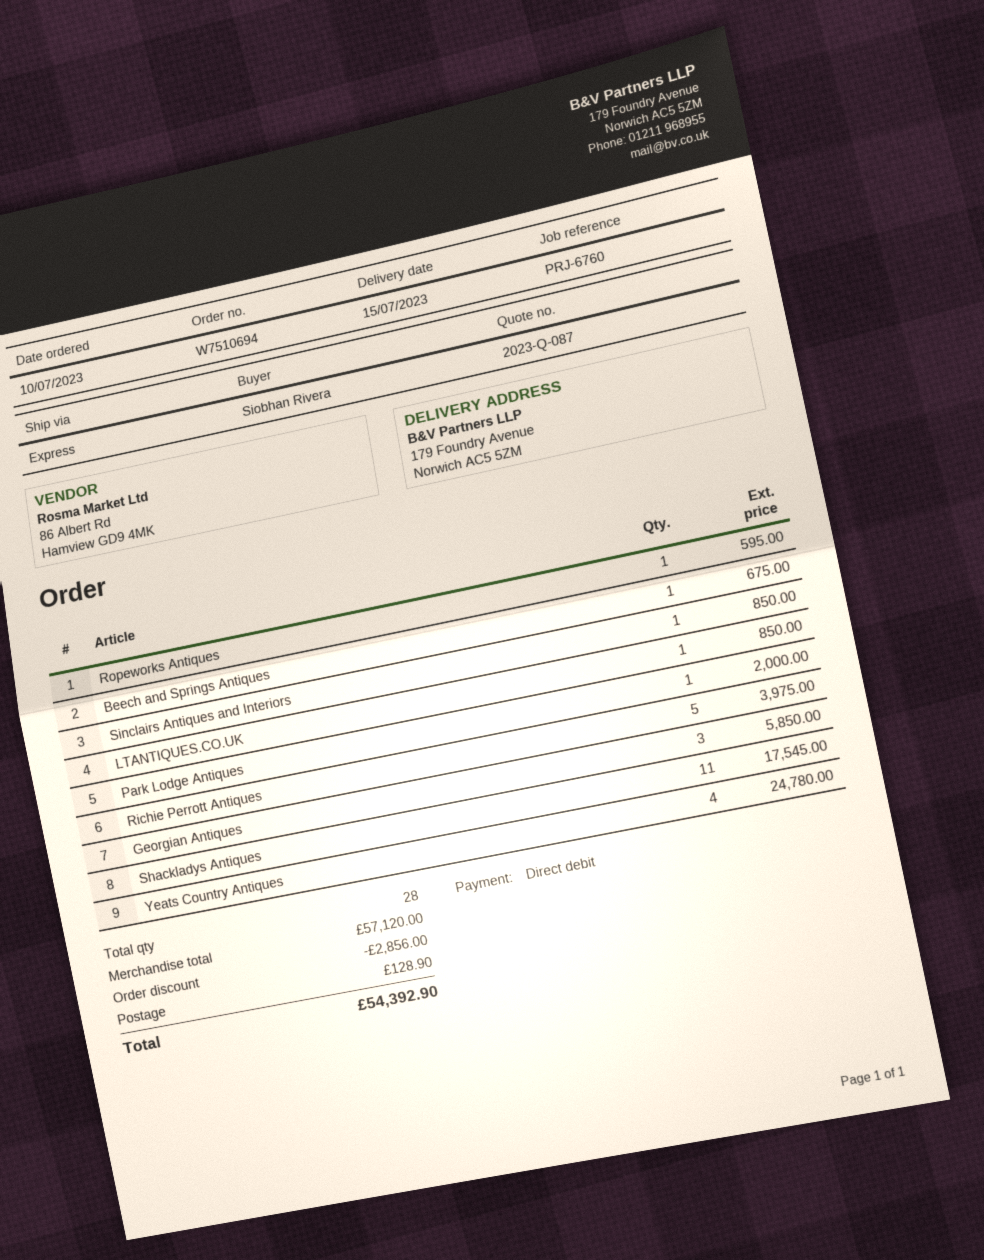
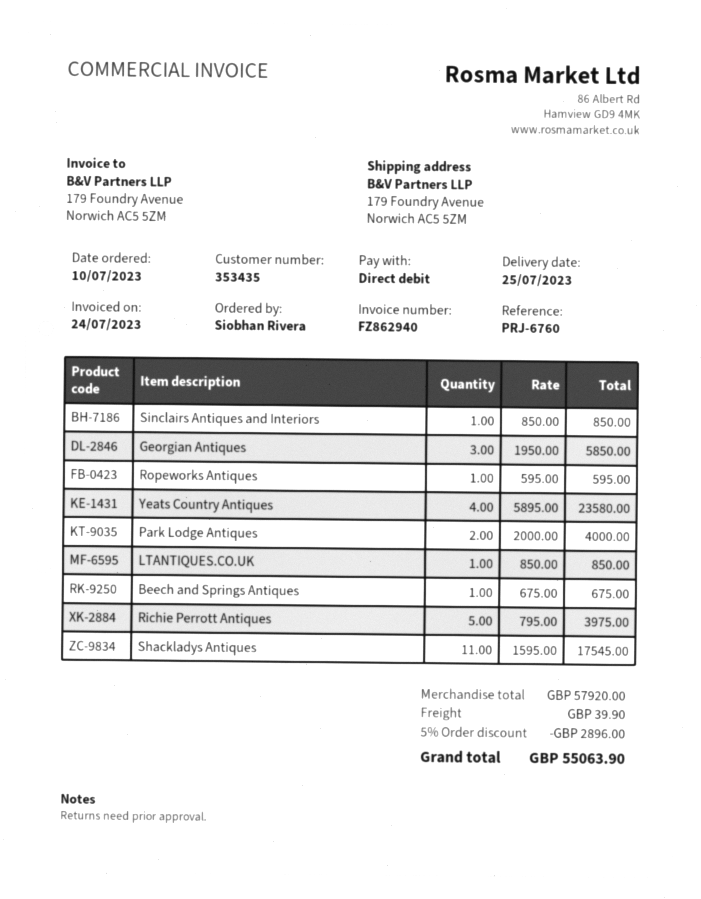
delivery date: 2023-07-15 -> 2023-07-25
Park Lodge Antiques: 1 for 2000.00 -> 2 for 4000.00
Yeats Country Antiques: 4 for 24780.00 -> 4 for 23580.00
subtotal: 57120.00 -> 57920.00
discount: 2856.00 -> 2896.00
shipping: 128.90 -> 39.90
total: 54392.90 -> 55063.90

